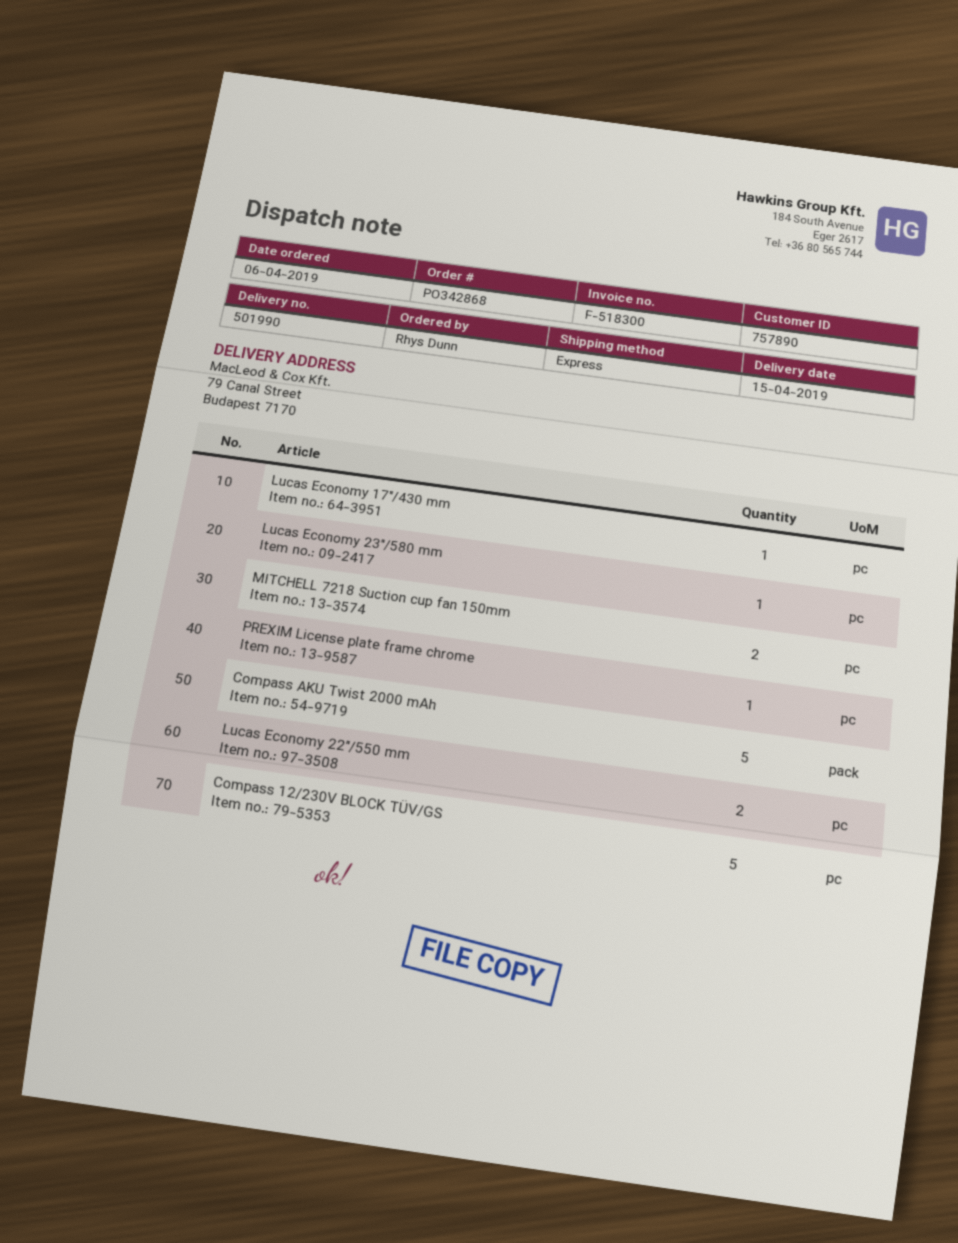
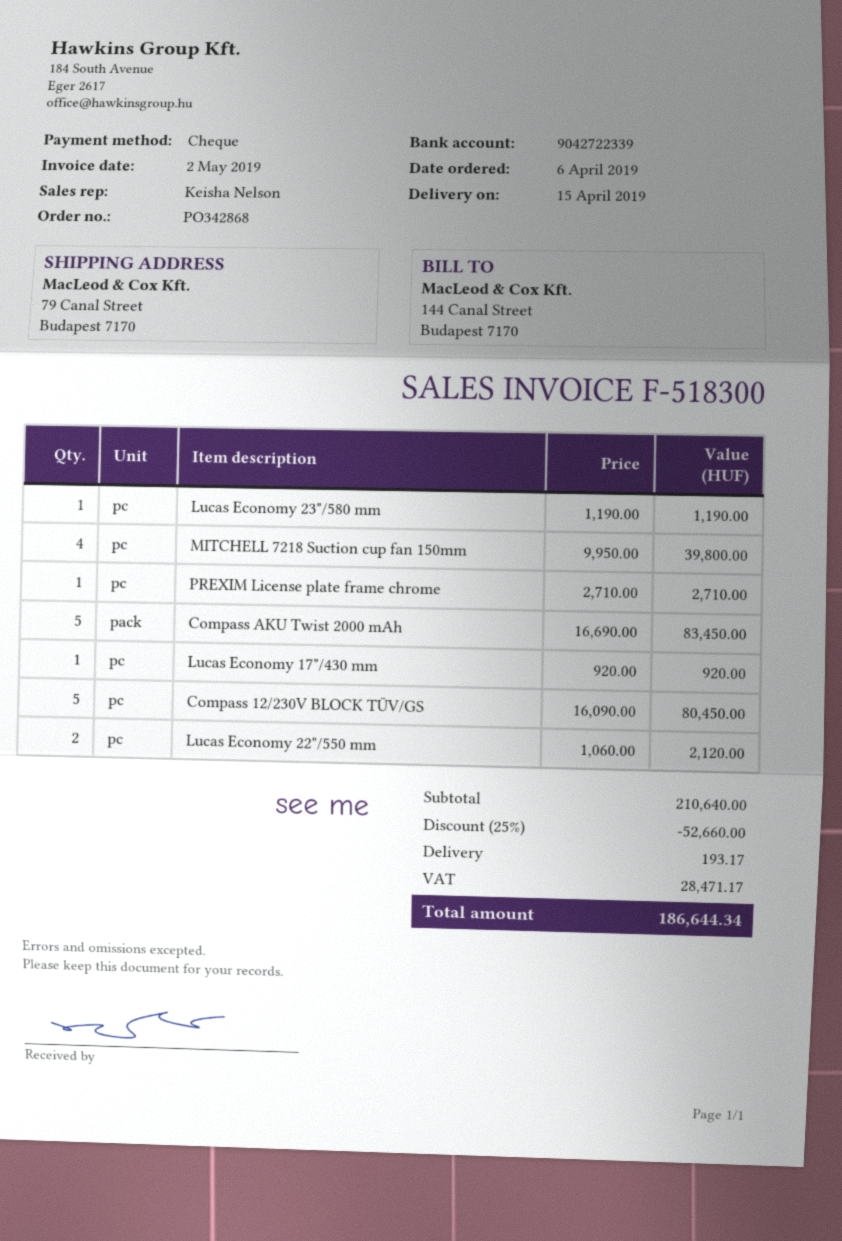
MITCHELL 7218 Suction cup fan 150mm: 2 -> 4

